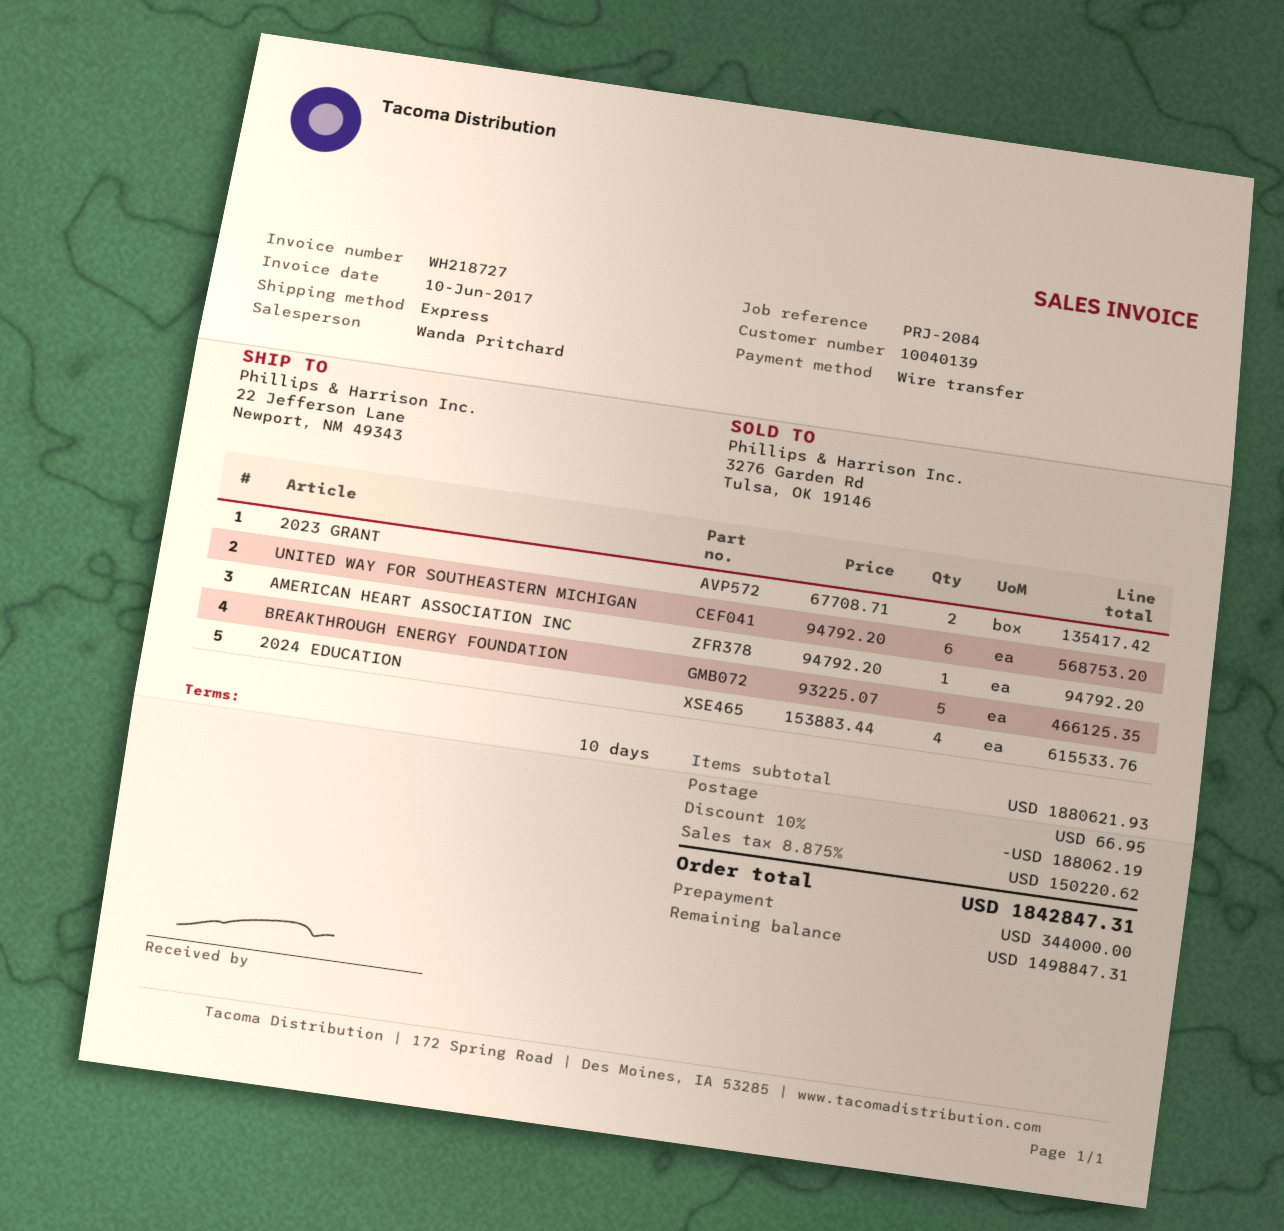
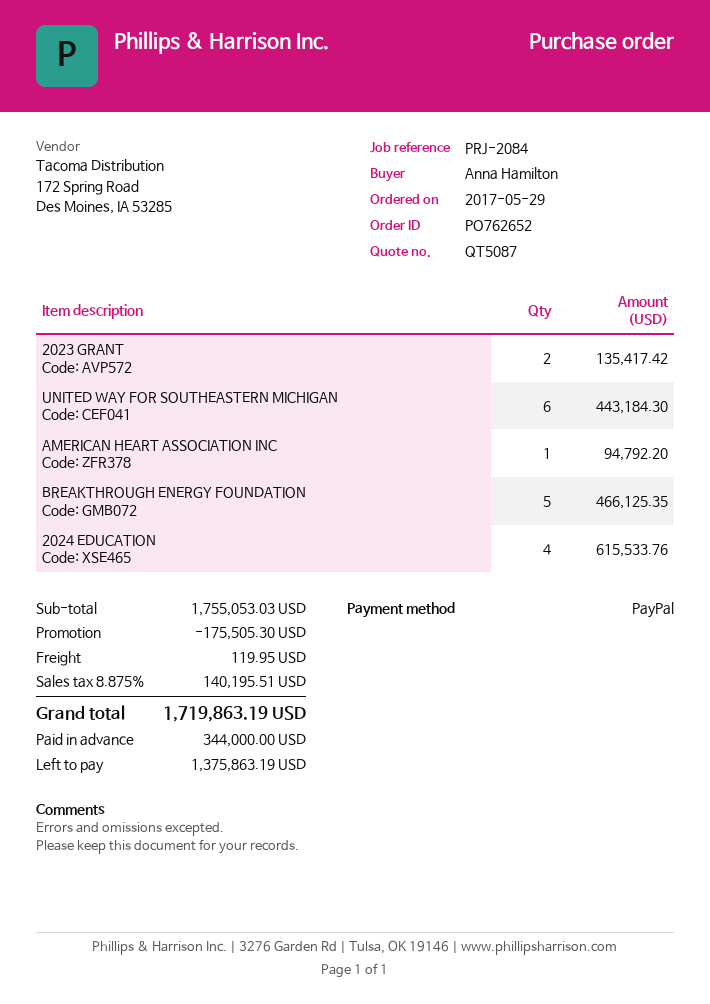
payment method: bank transfer -> PayPal
UNITED WAY FOR SOUTHEASTERN MICHIGAN: 6 for 568753.20 -> 6 for 443184.30
subtotal: 1880621.93 -> 1755053.03
discount: 188062.19 -> 175505.30
shipping: 66.95 -> 119.95
tax: 8.875% = 150220.62 -> 8.875% = 140195.51
total: 1842847.31 -> 1719863.19
balance: 1498847.31 -> 1375863.19

